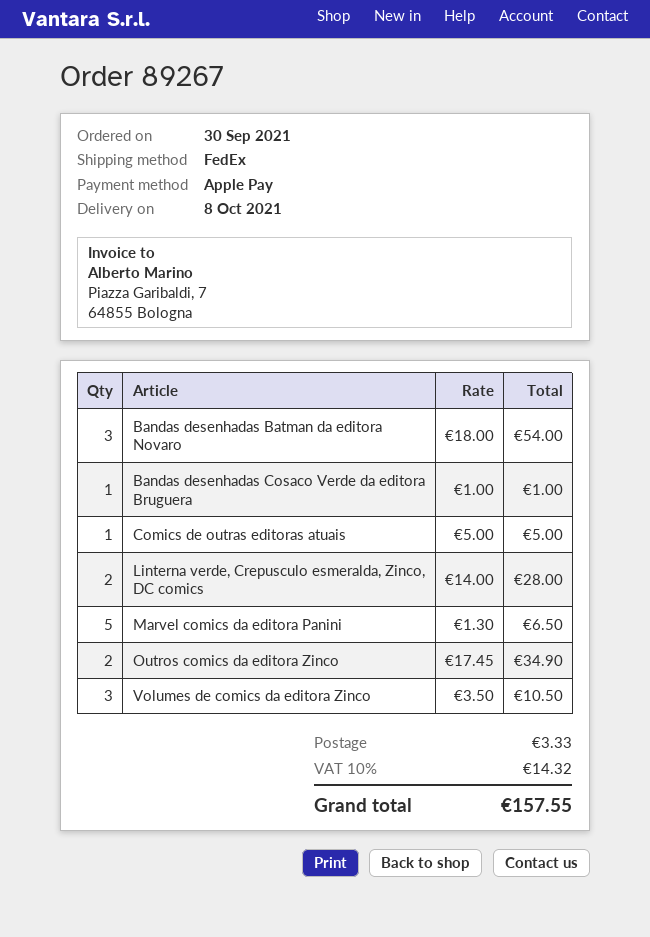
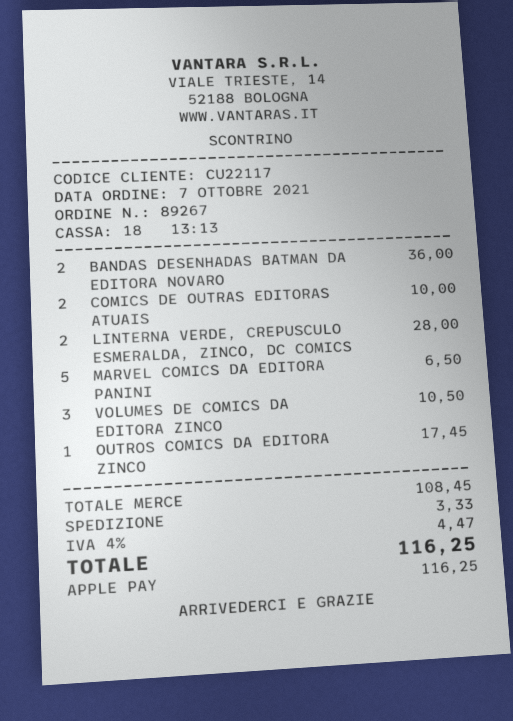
order date: 2021-09-30 -> 2021-10-07
Bandas desenhadas Batman da editora Novaro: 3 for 54.00 -> 2 for 36.00
Bandas desenhadas Cosaco Verde da editora Bruguera: 1 for 1.00 -> none
Comics de outras editoras atuais: 1 for 5.00 -> 2 for 10.00
Outros comics da editora Zinco: 2 for 34.90 -> 1 for 17.45
tax: 10% = 14.32 -> 4% = 4.47
total: 157.55 -> 116.25

